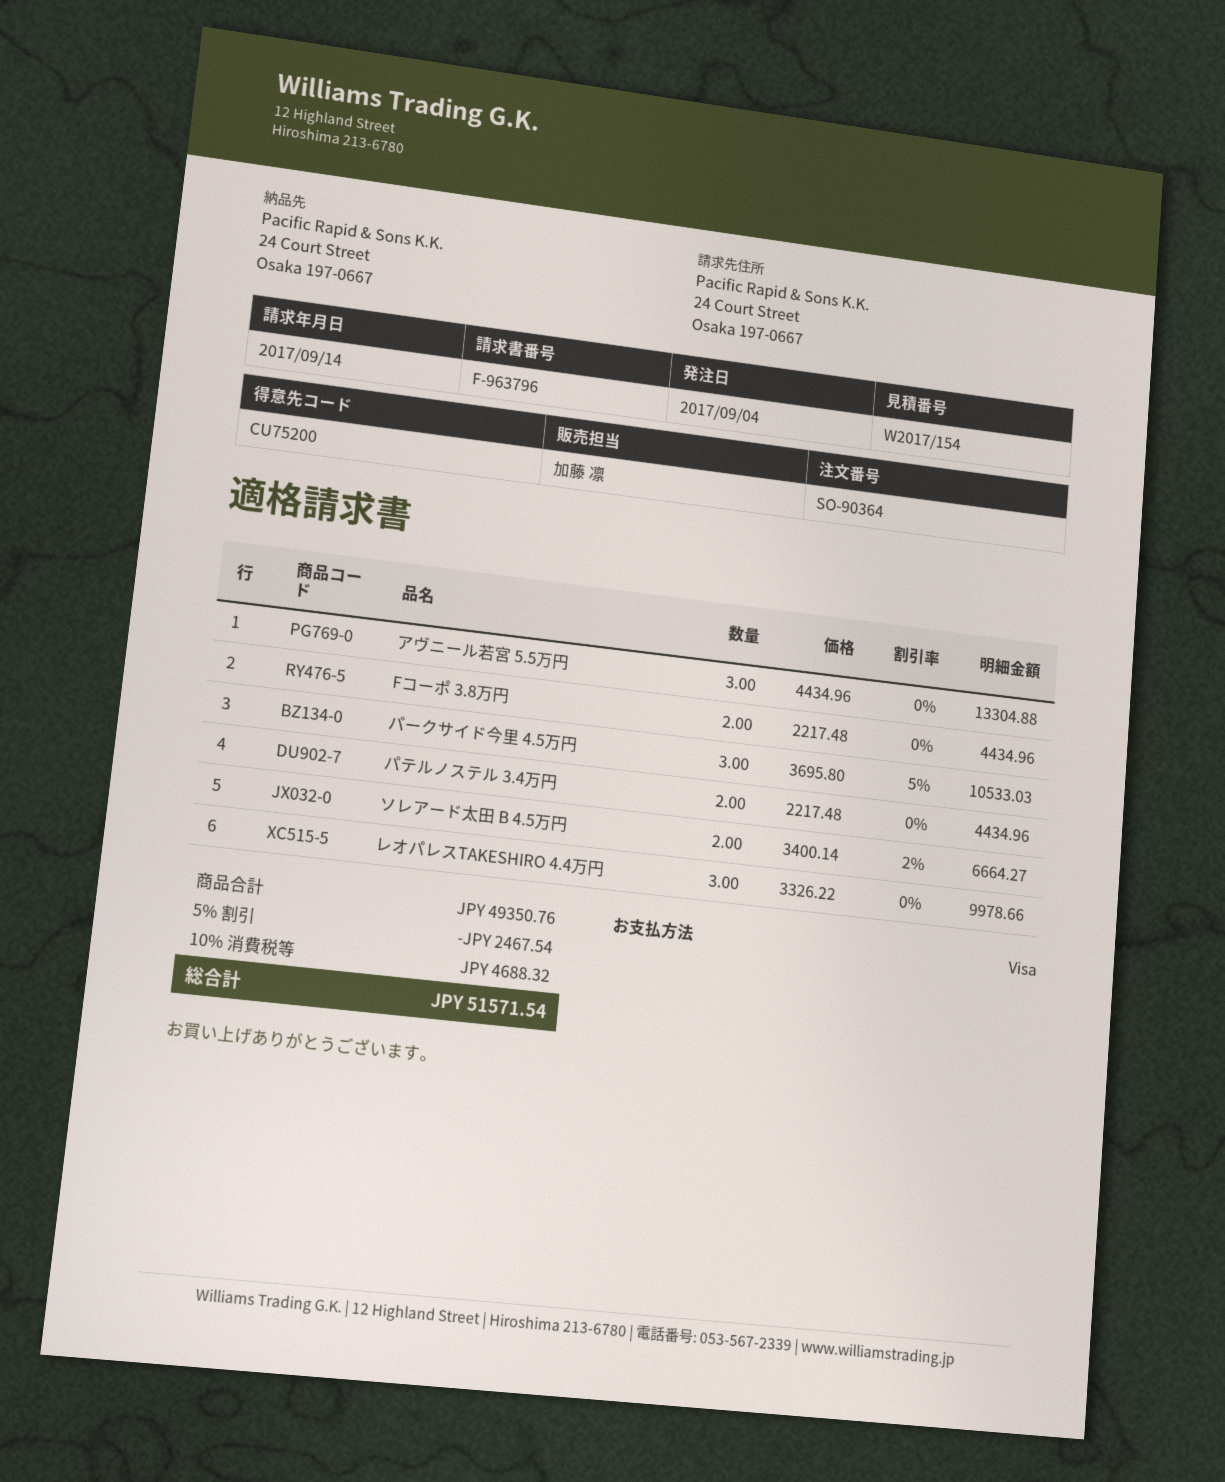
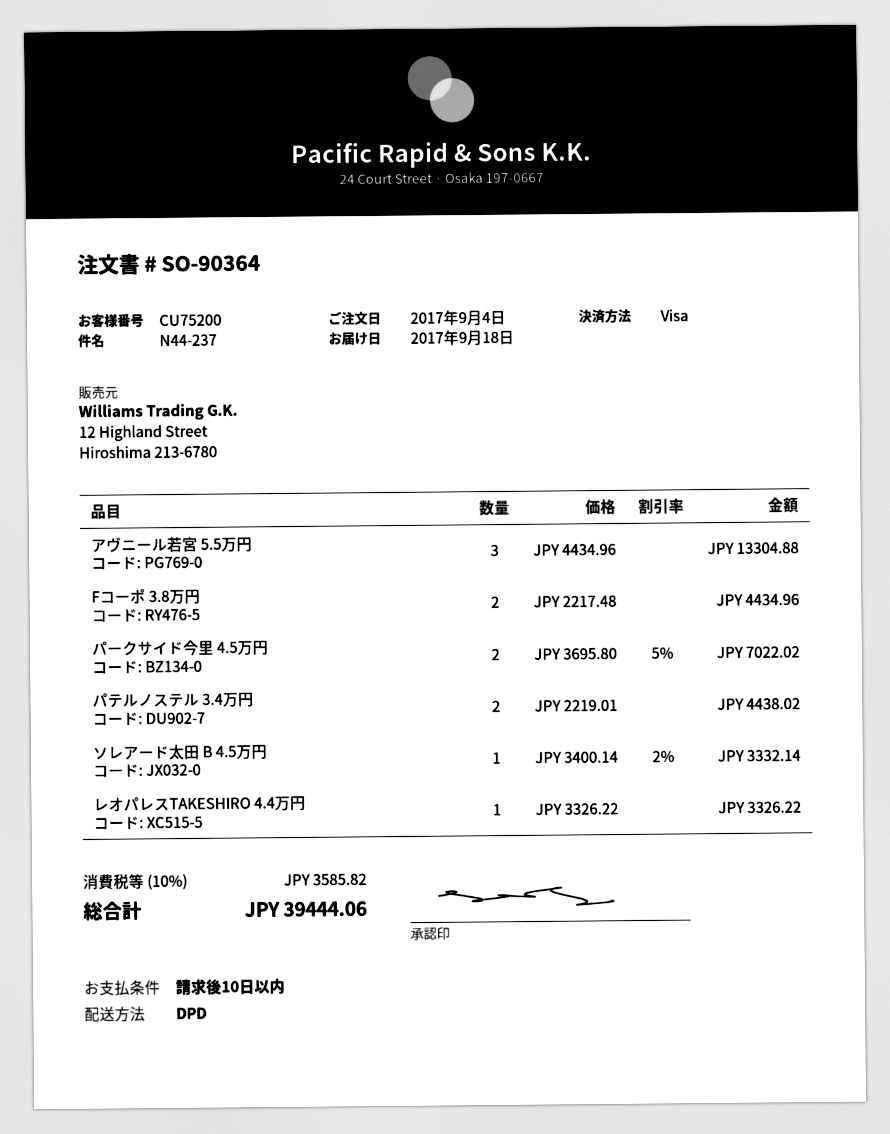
パークサイド今里 4.5万円: 3 x 3695.80 - 5% = 10533.03 -> 2 x 3695.80 - 5% = 7022.02
パテルノステル 3.4万円: 2 x 2217.48 = 4434.96 -> 2 x 2219.01 = 4438.02
ソレアード太田 B 4.5万円: 2 x 3400.14 - 2% = 6664.27 -> 1 x 3400.14 - 2% = 3332.14
レオパレスTAKESHIRO 4.4万円: 3 x 3326.22 = 9978.66 -> 1 x 3326.22 = 3326.22
discount: 5% = 2467.54 -> none
tax: 10% = 4688.32 -> 10% = 3585.82
total: 51571.54 -> 39444.06

